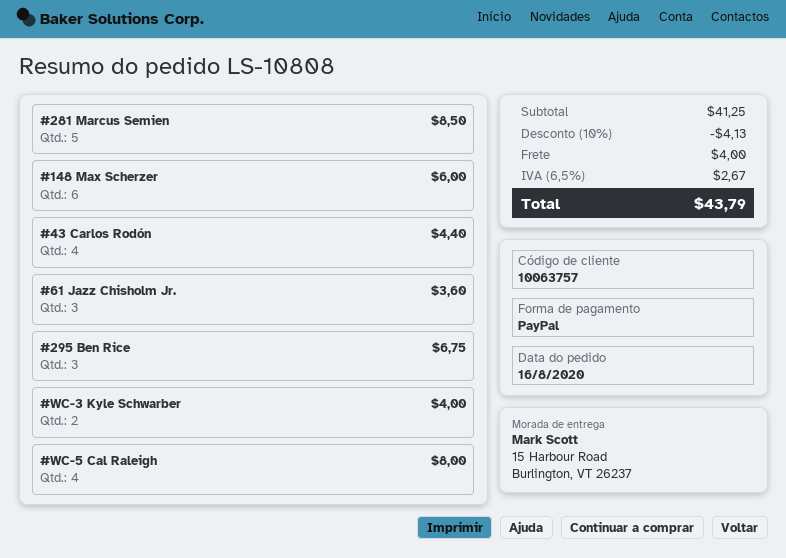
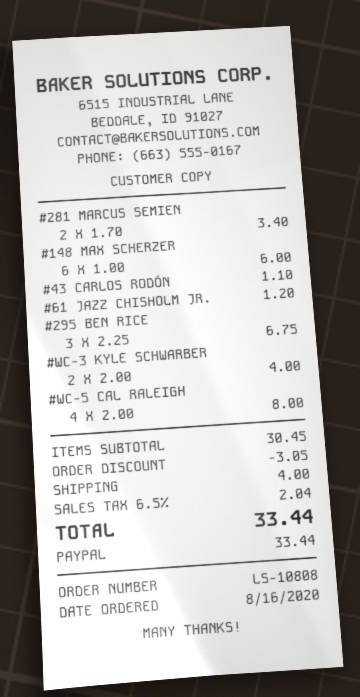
#281 Marcus Semien: 5 for 8.50 -> 2 for 3.40
#43 Carlos Rodón: 4 for 4.40 -> 1 for 1.10
#61 Jazz Chisholm Jr.: 3 for 3.60 -> 1 for 1.20
subtotal: 41.25 -> 30.45
discount: 4.13 -> 3.05
tax: 6.5% = 2.67 -> 6.5% = 2.04
total: 43.79 -> 33.44

